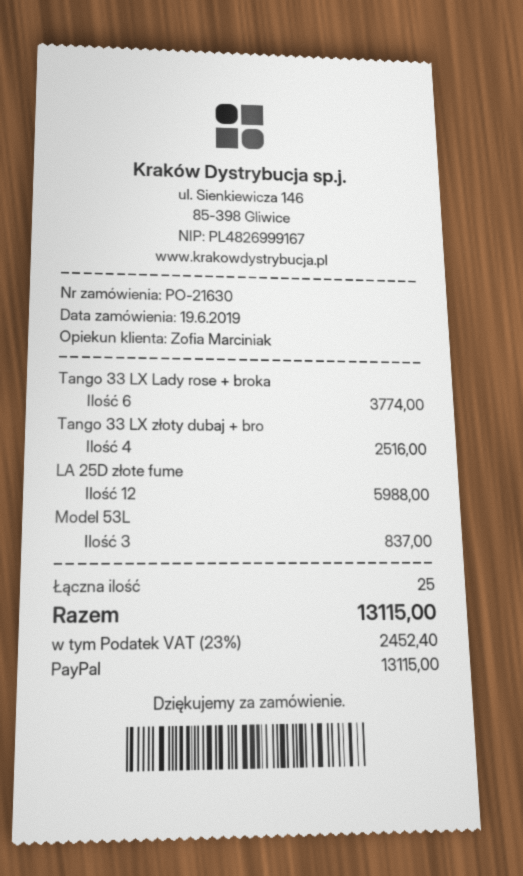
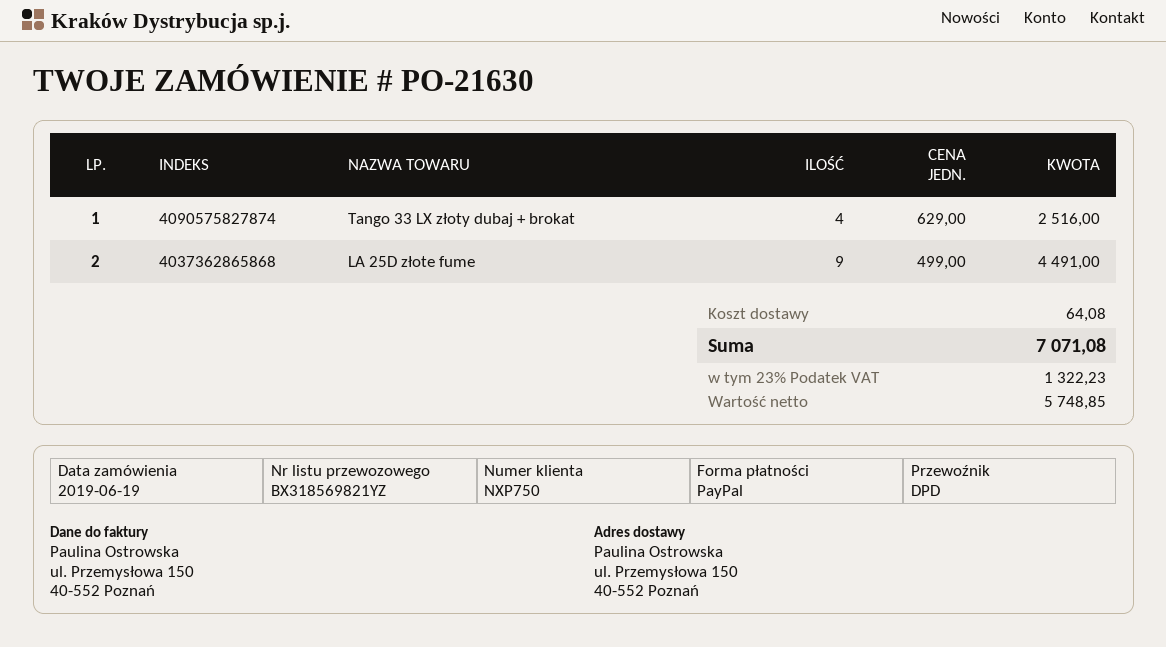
Tango 33 LX Lady rose + broka: 6 for 3774.00 -> none
LA 25D złote fume: 12 for 5988.00 -> 9 for 4491.00
Model 53L: 3 for 837.00 -> none
shipping: none -> 64.08
tax: 23% = 2452.40 -> 23% = 1322.23
total: 13115.00 -> 7071.08

